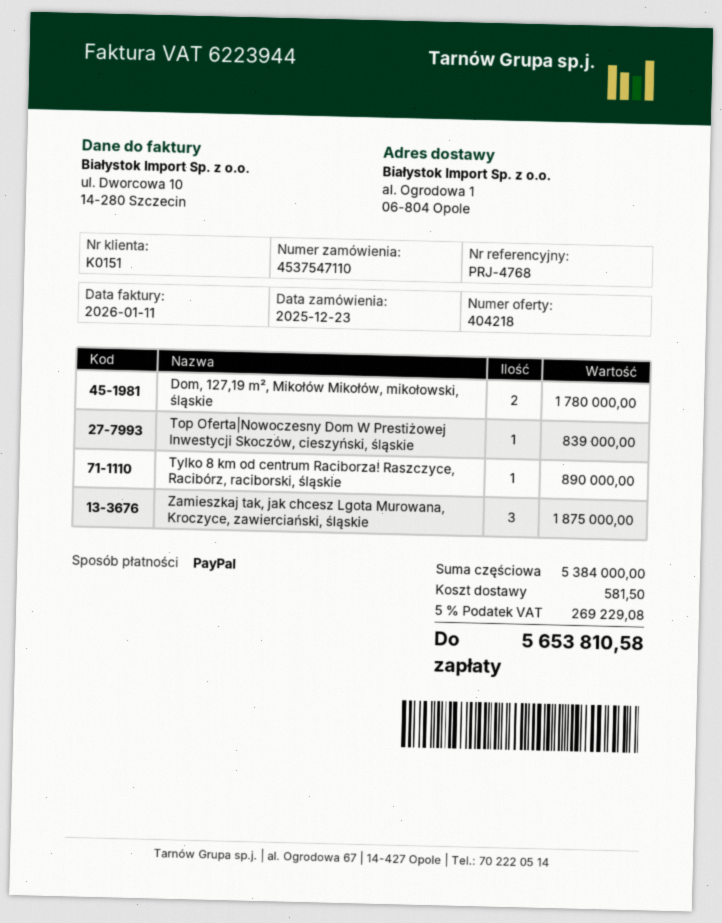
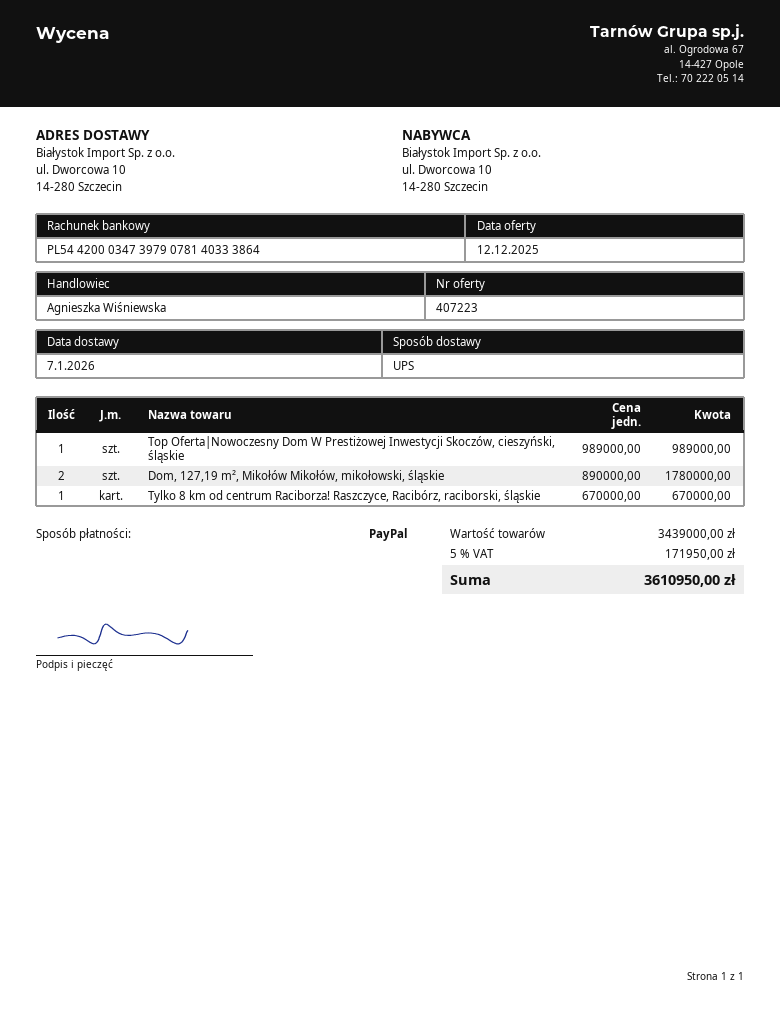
quote number: 404218 -> 407223
ship to: al. Ogrodowa 1, 06-804 Opole -> ul. Dworcowa 10, 14-280 Szczecin
Top Oferta|Nowoczesny Dom W Prestiżowej Inwestycji Skoczów, cieszyński, śląskie: 1 for 839000.00 -> 1 for 989000.00
Tylko 8 km od centrum Raciborza! Raszczyce, Racibórz, raciborski, śląskie: 1 for 890000.00 -> 1 for 670000.00
Zamieszkaj tak, jak chcesz Lgota Murowana, Kroczyce, zawierciański, śląskie: 3 for 1875000.00 -> none
subtotal: 5384000.00 -> 3439000.00
shipping: 581.50 -> none
tax: 5% = 269229.08 -> 5% = 171950.00
total: 5653810.58 -> 3610950.00

